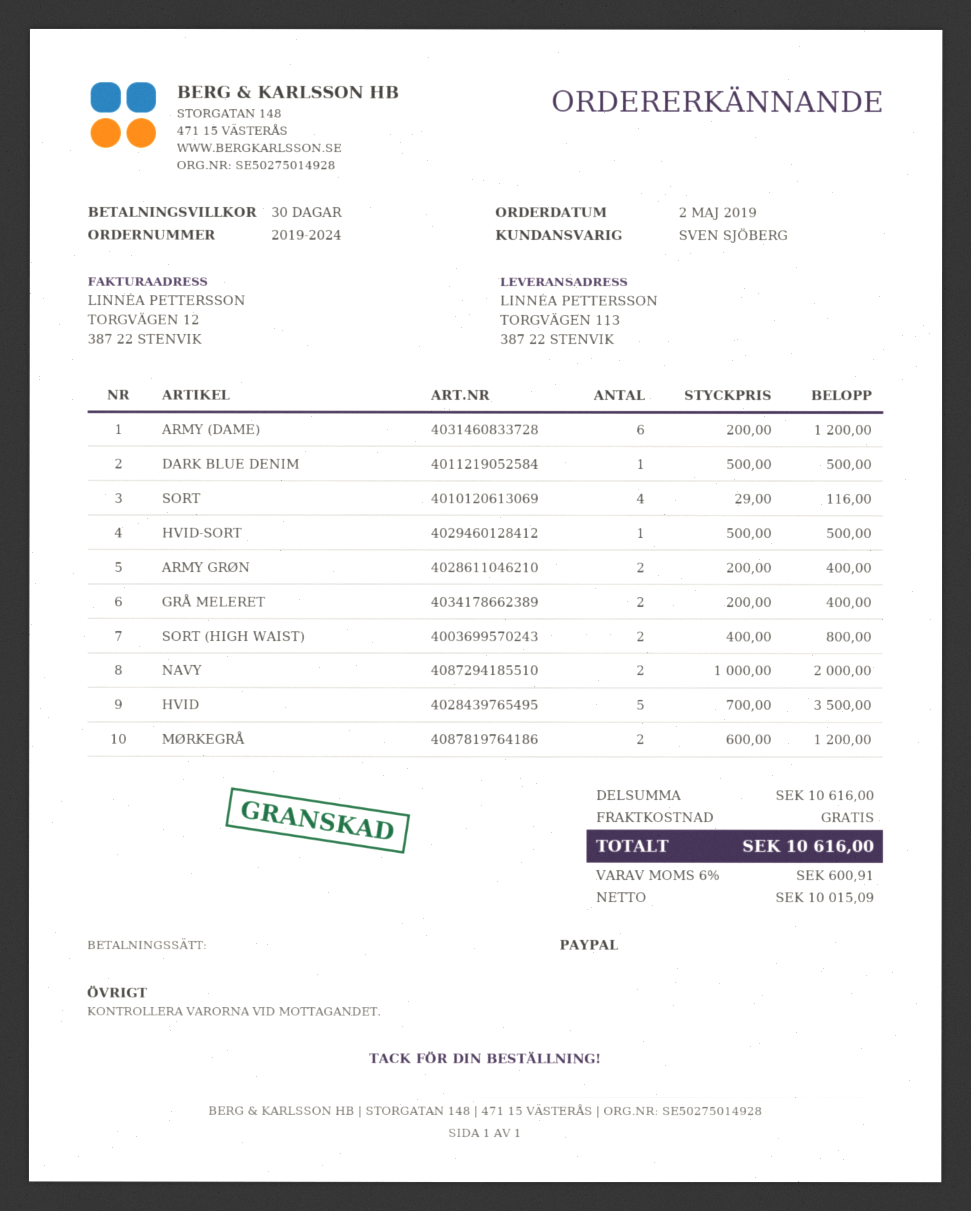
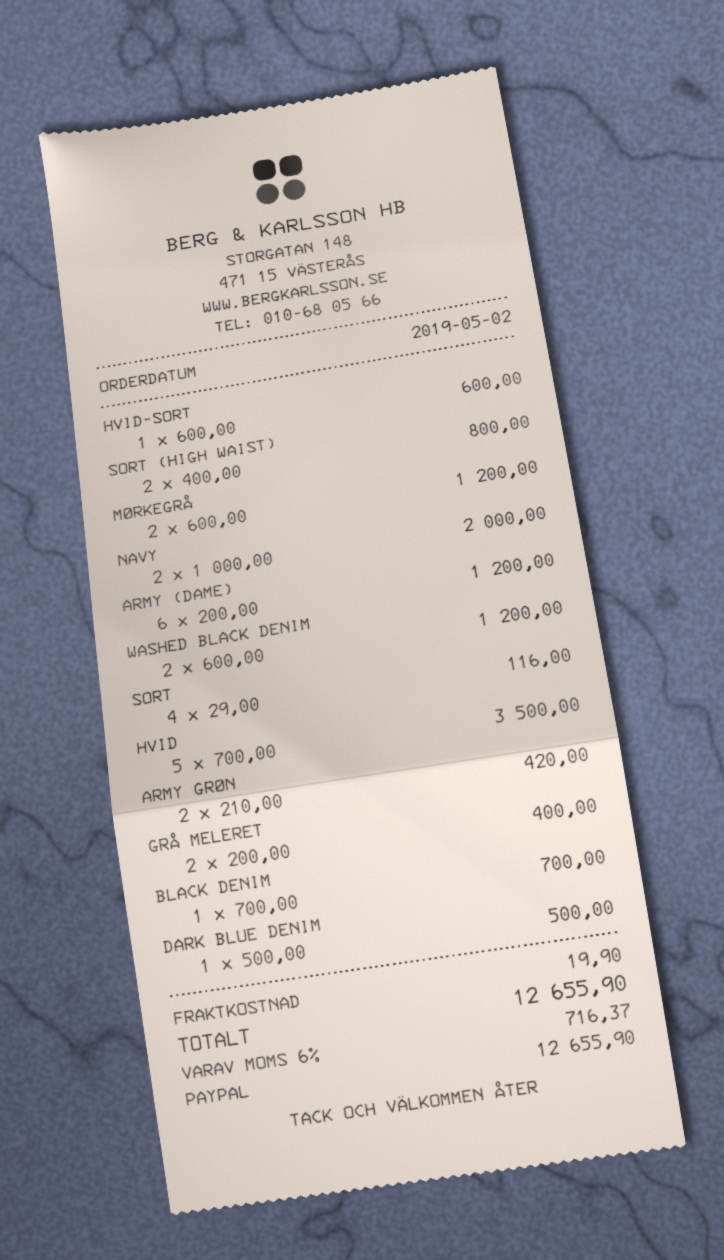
HVID-SORT: 1 x 500.00 = 500.00 -> 1 x 600.00 = 600.00
ARMY GRØN: 2 x 200.00 = 400.00 -> 2 x 210.00 = 420.00
WASHED BLACK DENIM: none -> 2 x 600.00 = 1200.00
BLACK DENIM: none -> 1 x 700.00 = 700.00
shipping: 0.00 -> 19.90
tax: 6% = 600.91 -> 6% = 716.37
total: 10616.00 -> 12655.90

